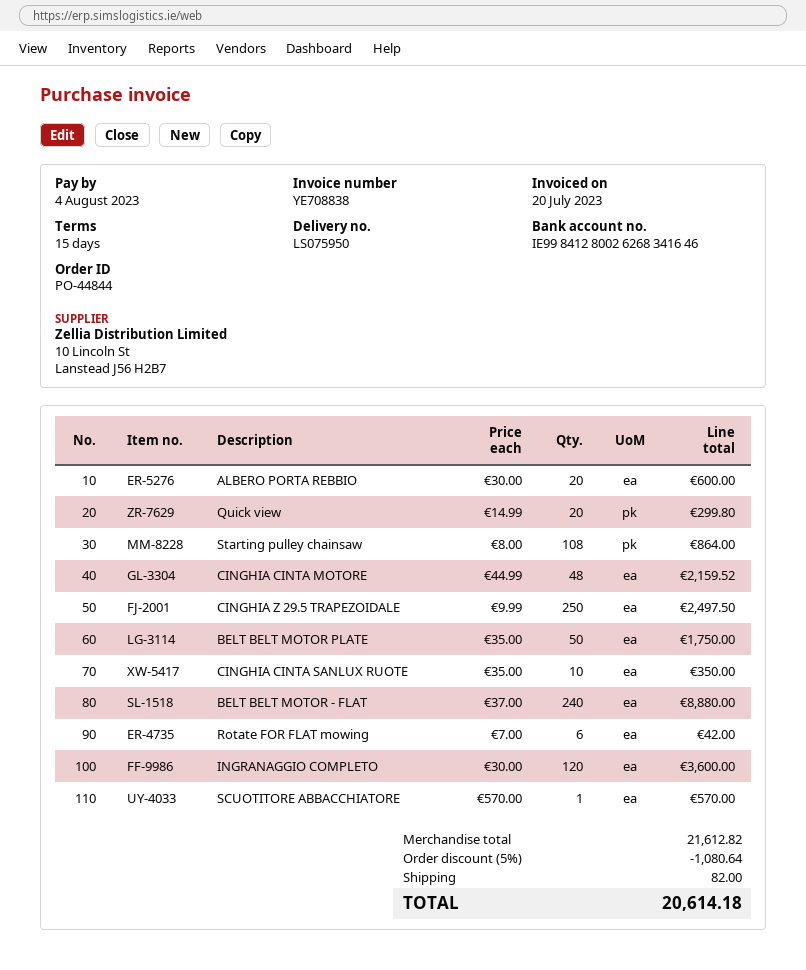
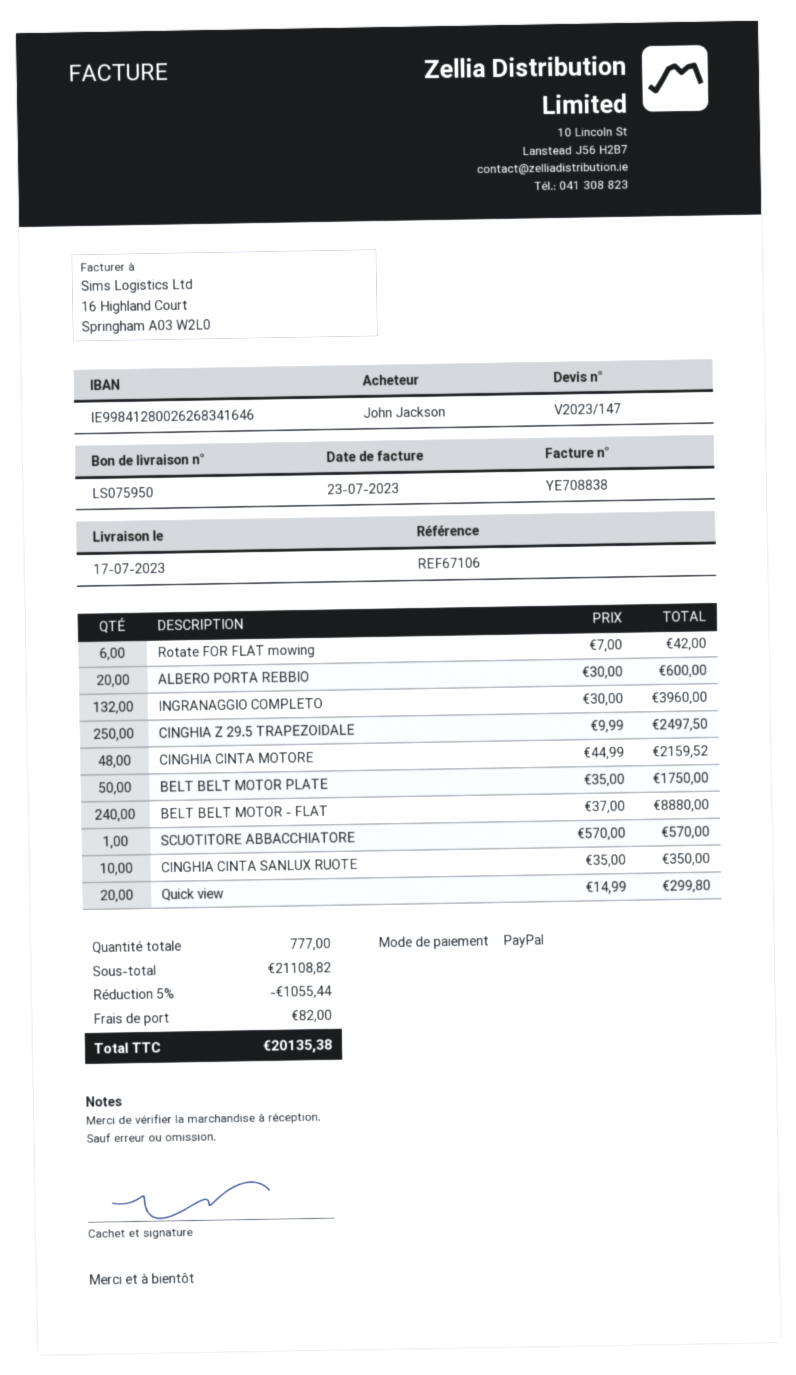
invoice date: 2023-07-20 -> 2023-07-23
Starting pulley chainsaw: 108 x 8.00 = 864.00 -> none
INGRANAGGIO COMPLETO: 120 x 30.00 = 3600.00 -> 132 x 30.00 = 3960.00
subtotal: 21612.82 -> 21108.82
discount: 5% = 1080.64 -> 5% = 1055.44
total: 20614.18 -> 20135.38

